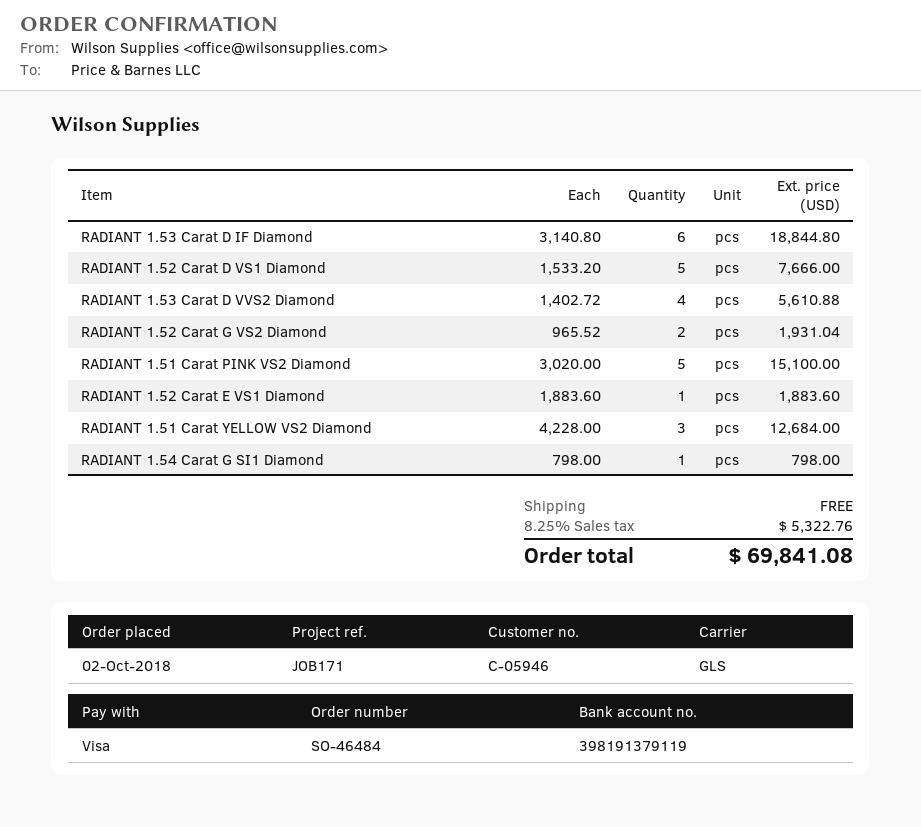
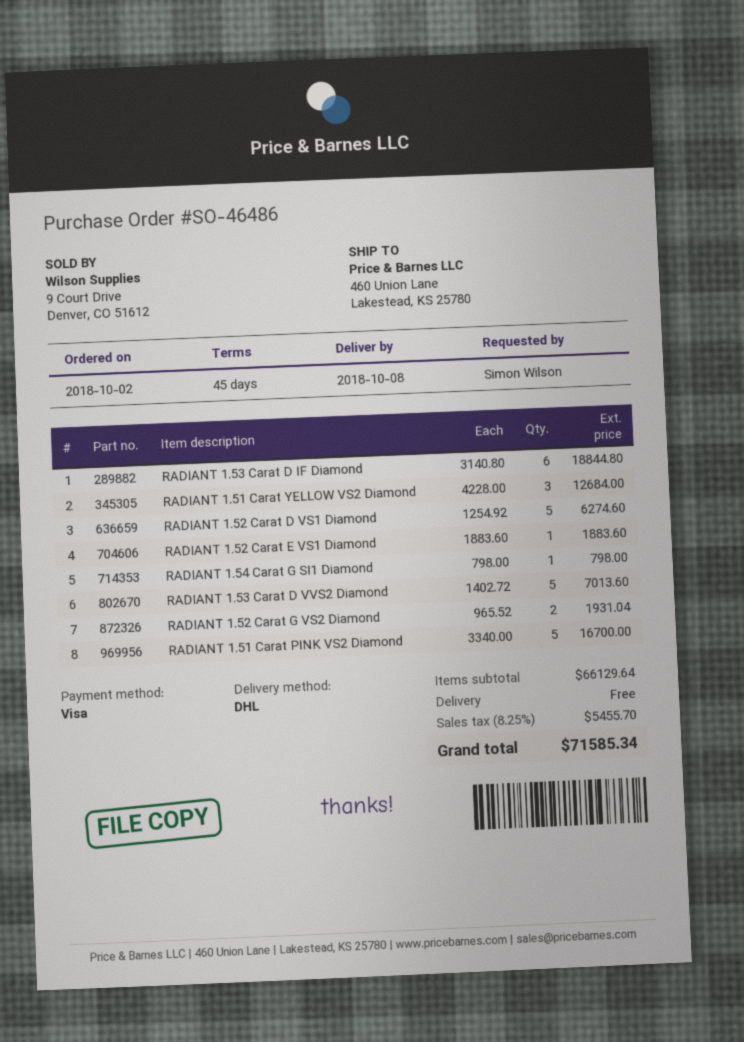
order number: SO-46484 -> SO-46486
shipping method: GLS -> DHL
RADIANT 1.52 Carat D VS1 Diamond: 5 x 1533.20 = 7666.00 -> 5 x 1254.92 = 6274.60
RADIANT 1.53 Carat D VVS2 Diamond: 4 x 1402.72 = 5610.88 -> 5 x 1402.72 = 7013.60
RADIANT 1.51 Carat PINK VS2 Diamond: 5 x 3020.00 = 15100.00 -> 5 x 3340.00 = 16700.00
tax: 8.25% = 5322.76 -> 8.25% = 5455.70
total: 69841.08 -> 71585.34

